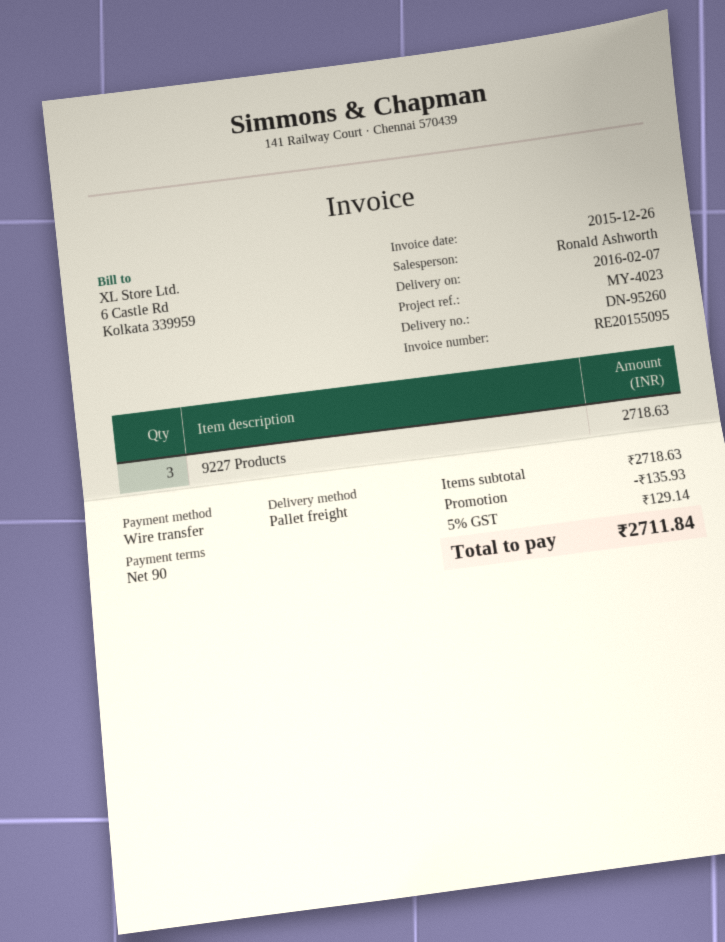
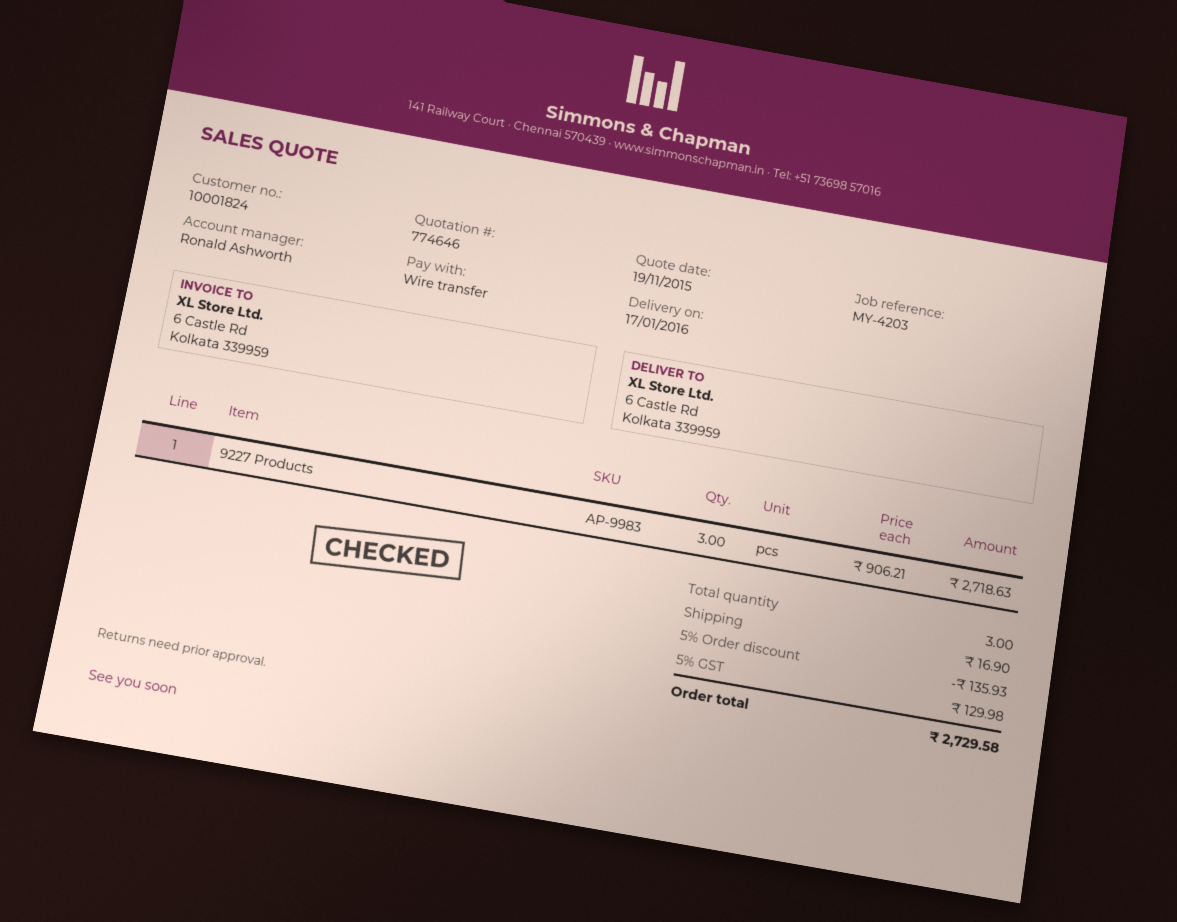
delivery date: 2016-02-07 -> 2016-01-17
reference: MY-4023 -> MY-4203
shipping: none -> 16.90
tax: 5% = 129.14 -> 5% = 129.98
total: 2711.84 -> 2729.58

